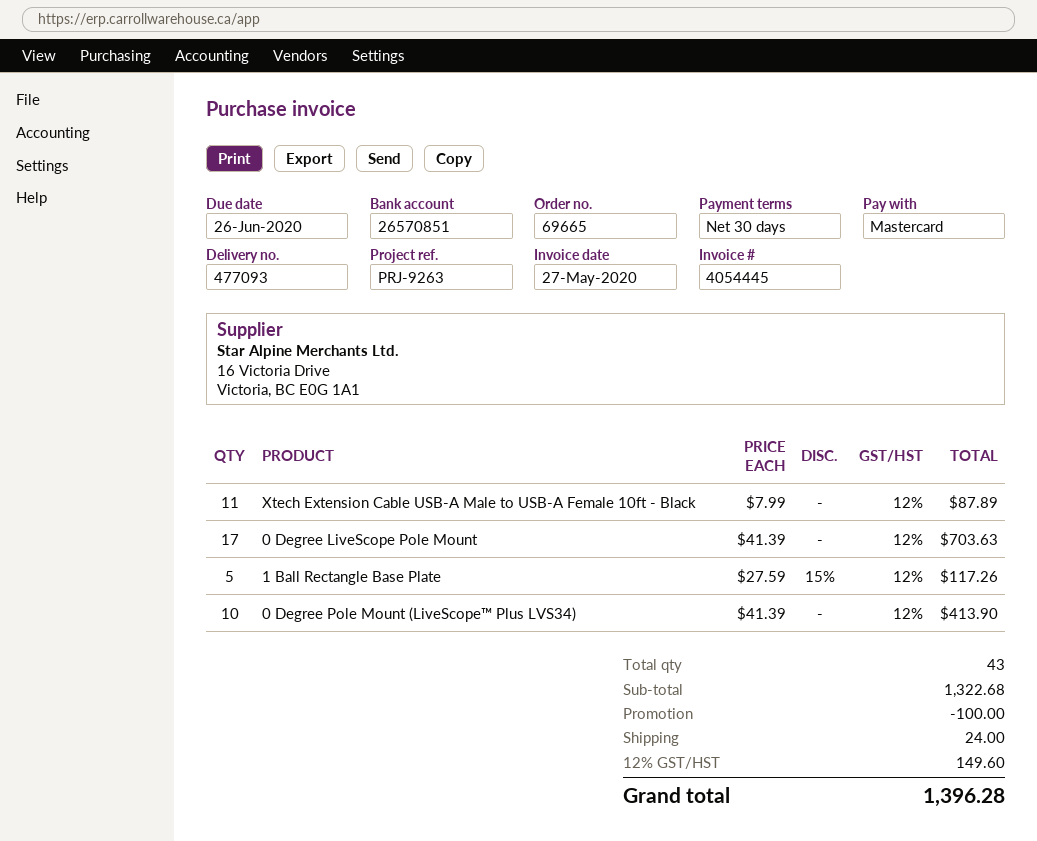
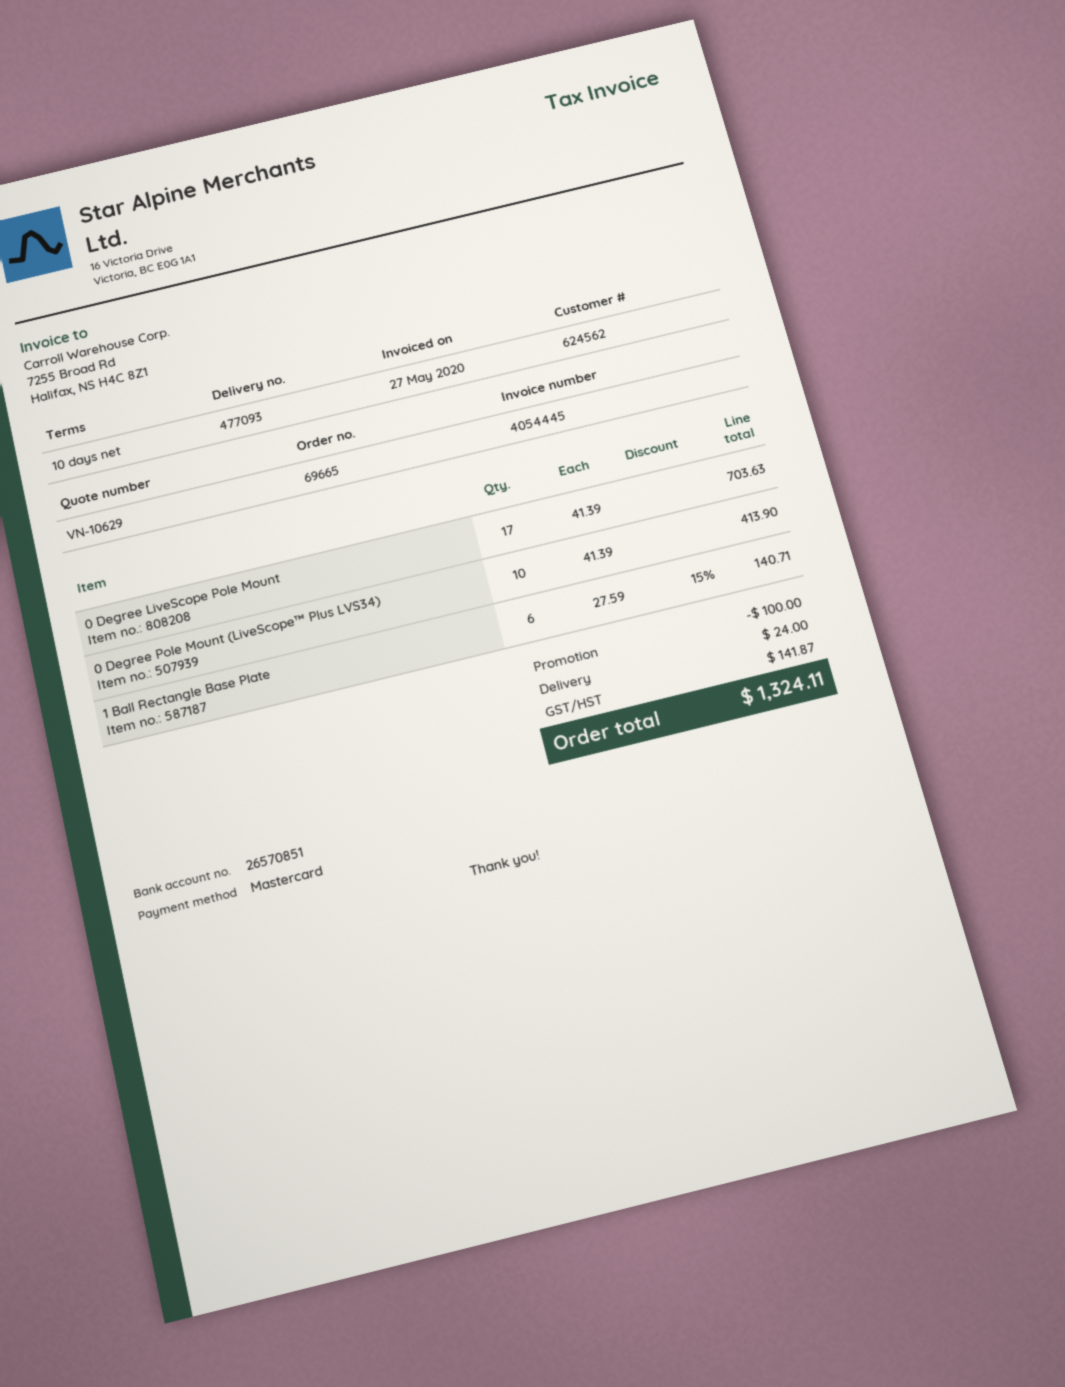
payment terms: 30 days -> 10 days
Xtech Extension Cable USB-A Male to USB-A Female 10ft - Black: 11 x 7.99 = 87.89 -> none
1 Ball Rectangle Base Plate: 5 x 27.59 - 15% = 117.26 -> 6 x 27.59 - 15% = 140.71
tax: 149.60 -> 141.87
total: 1396.28 -> 1324.11

